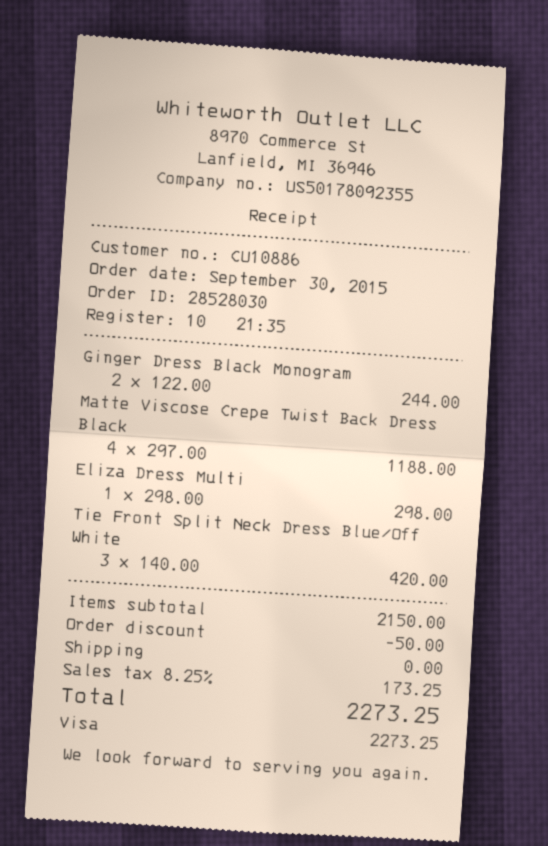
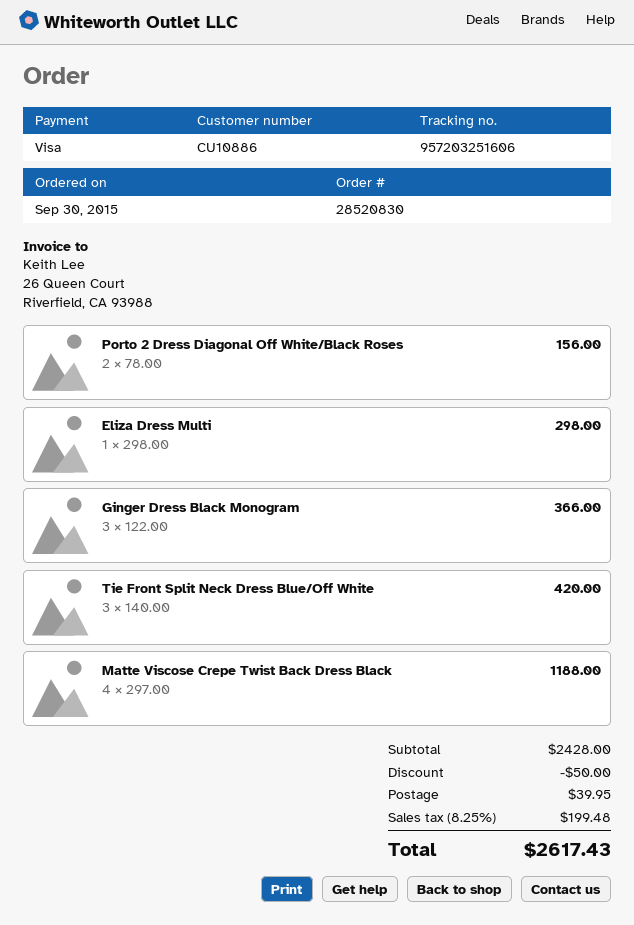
order number: 28528030 -> 28520830
Ginger Dress Black Monogram: 2 x 122.00 = 244.00 -> 3 x 122.00 = 366.00
Porto 2 Dress Diagonal Off White/Black Roses: none -> 2 x 78.00 = 156.00
subtotal: 2150.00 -> 2428.00
shipping: 0.00 -> 39.95
tax: 8.25% = 173.25 -> 8.25% = 199.48
total: 2273.25 -> 2617.43

